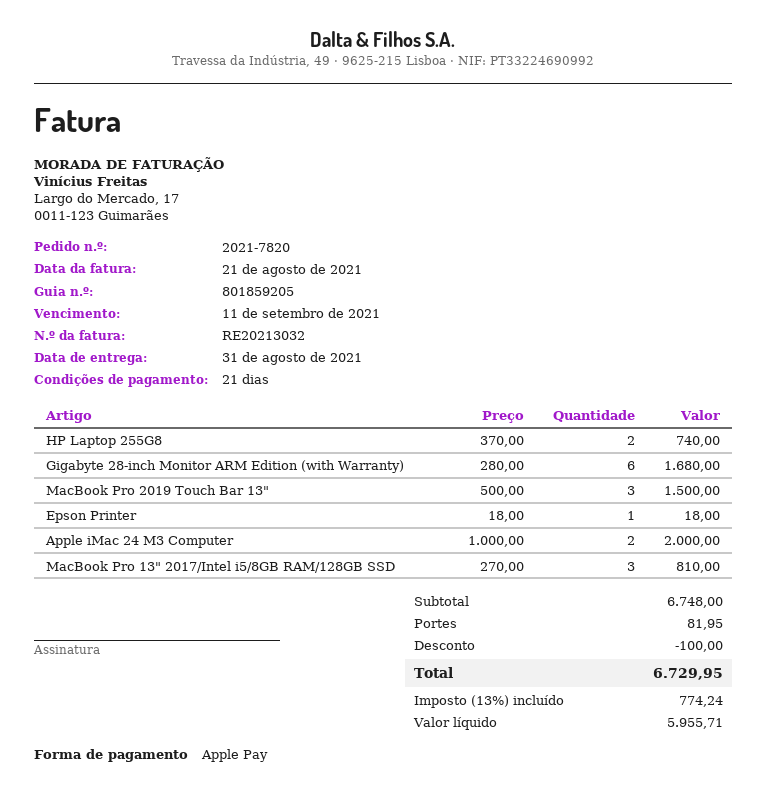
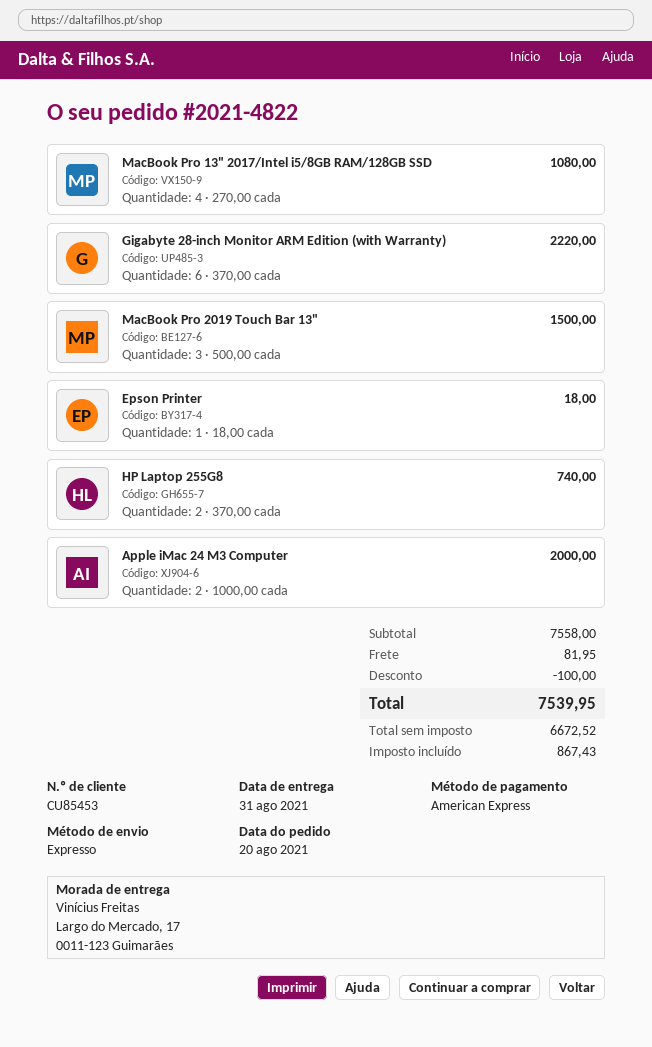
order number: 2021-7820 -> 2021-4822
payment method: Apple Pay -> American Express
Gigabyte 28-inch Monitor ARM Edition (with Warranty): 6 x 280.00 = 1680.00 -> 6 x 370.00 = 2220.00
MacBook Pro 13" 2017/Intel i5/8GB RAM/128GB SSD: 3 x 270.00 = 810.00 -> 4 x 270.00 = 1080.00
subtotal: 6748.00 -> 7558.00
net: 5955.71 -> 6672.52
tax: 774.24 -> 867.43
total: 6729.95 -> 7539.95

